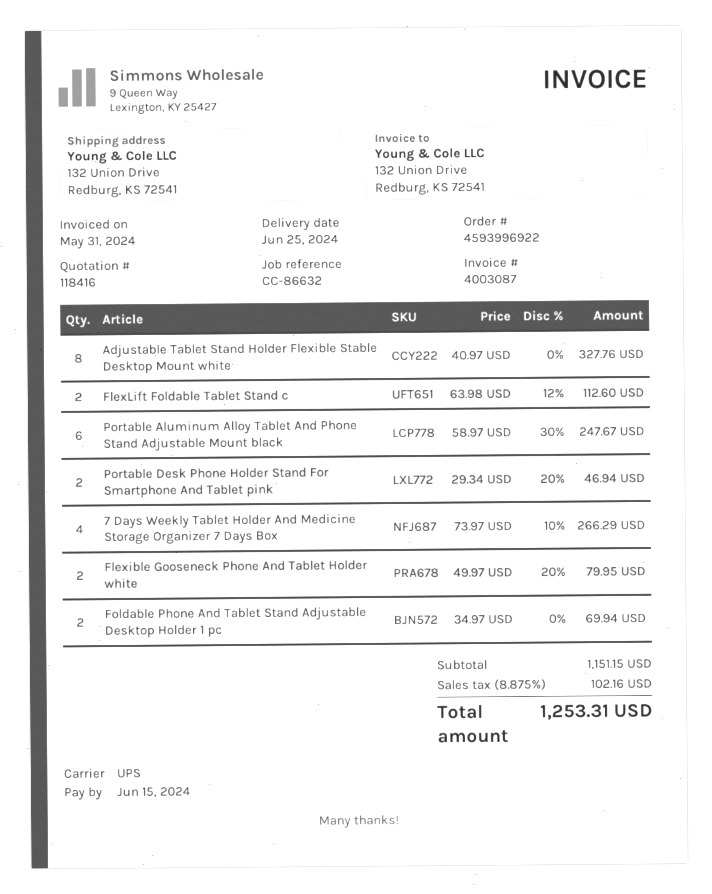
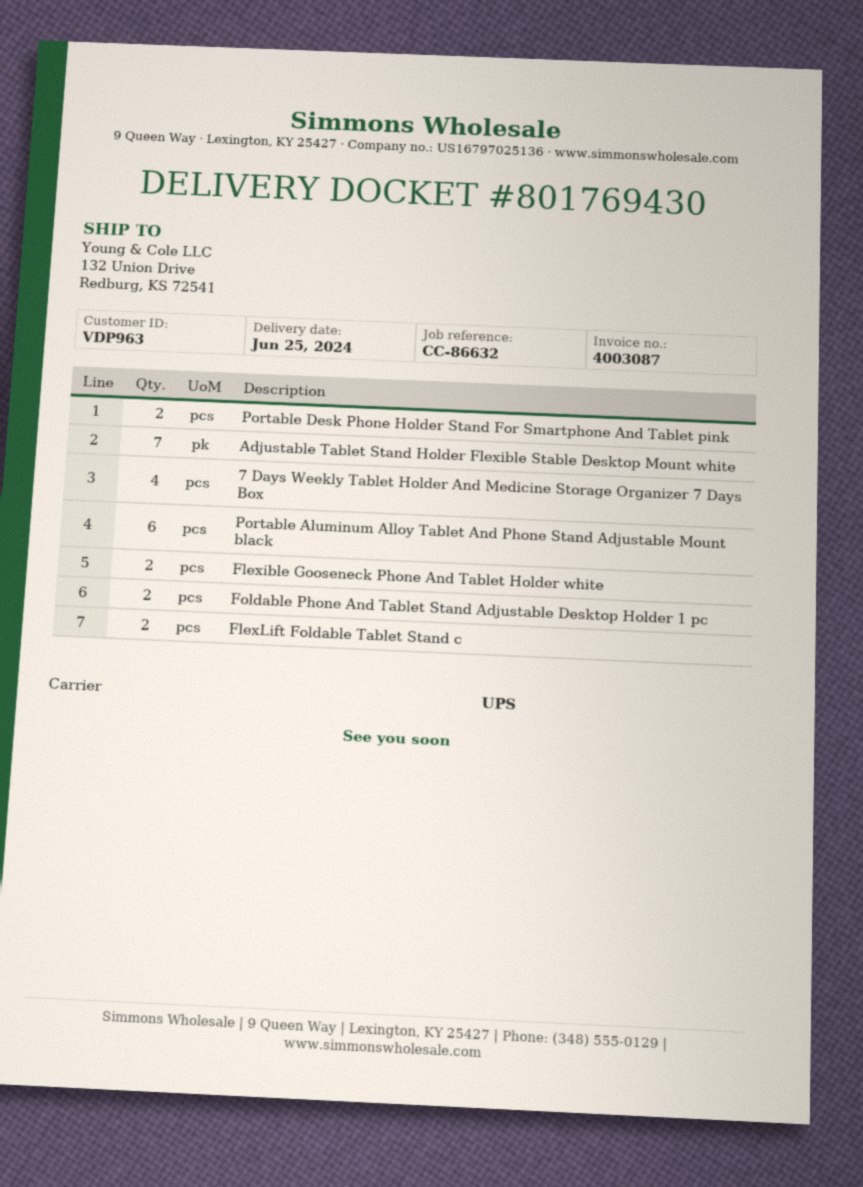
Adjustable Tablet Stand Holder Flexible Stable Desktop Mount white: 8 -> 7

